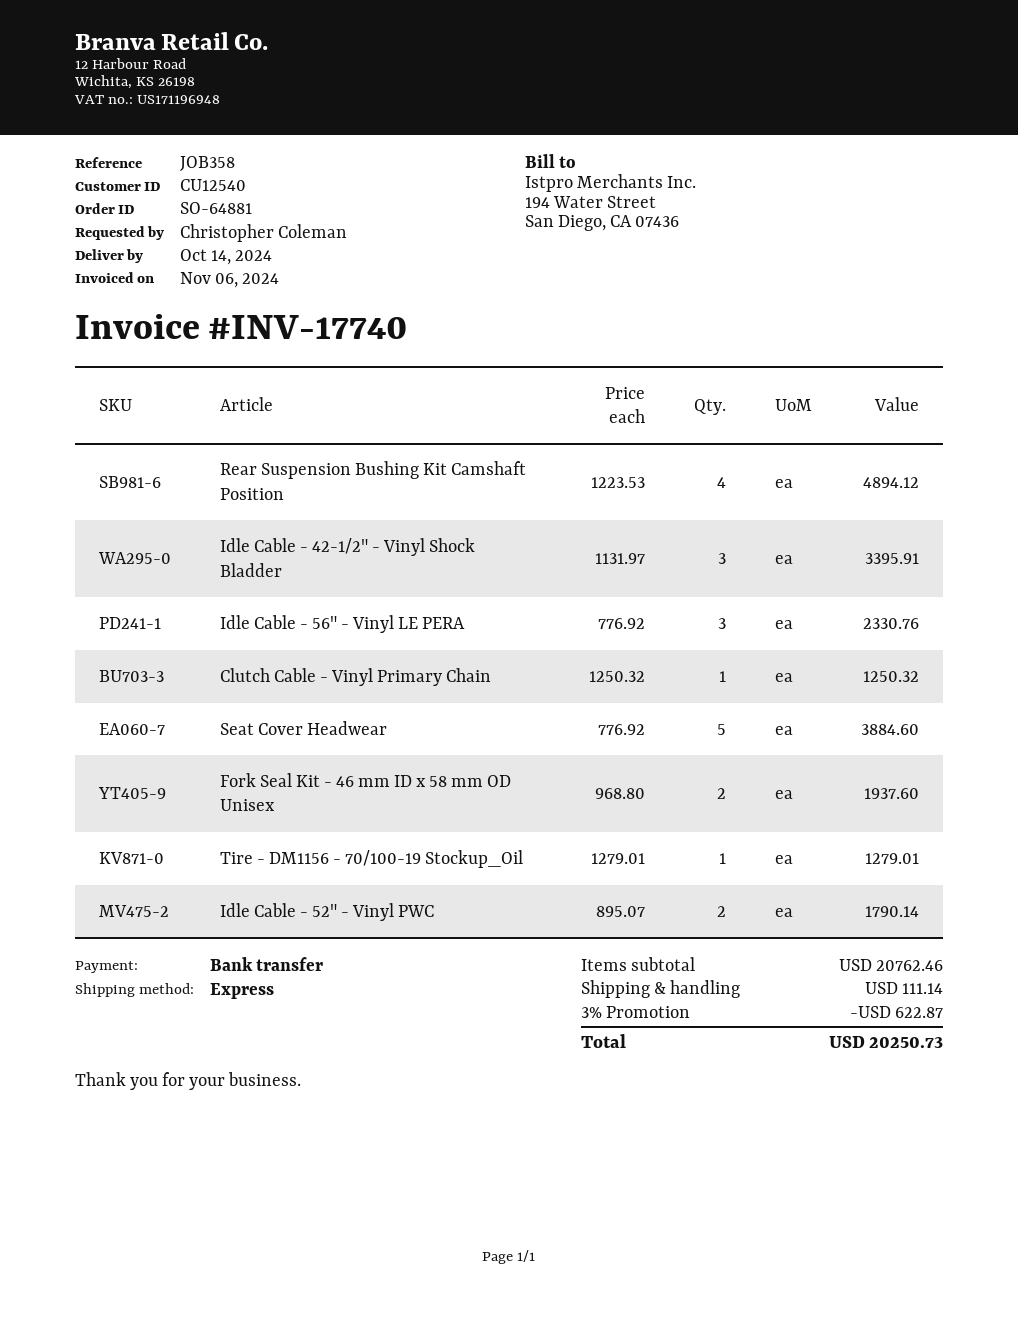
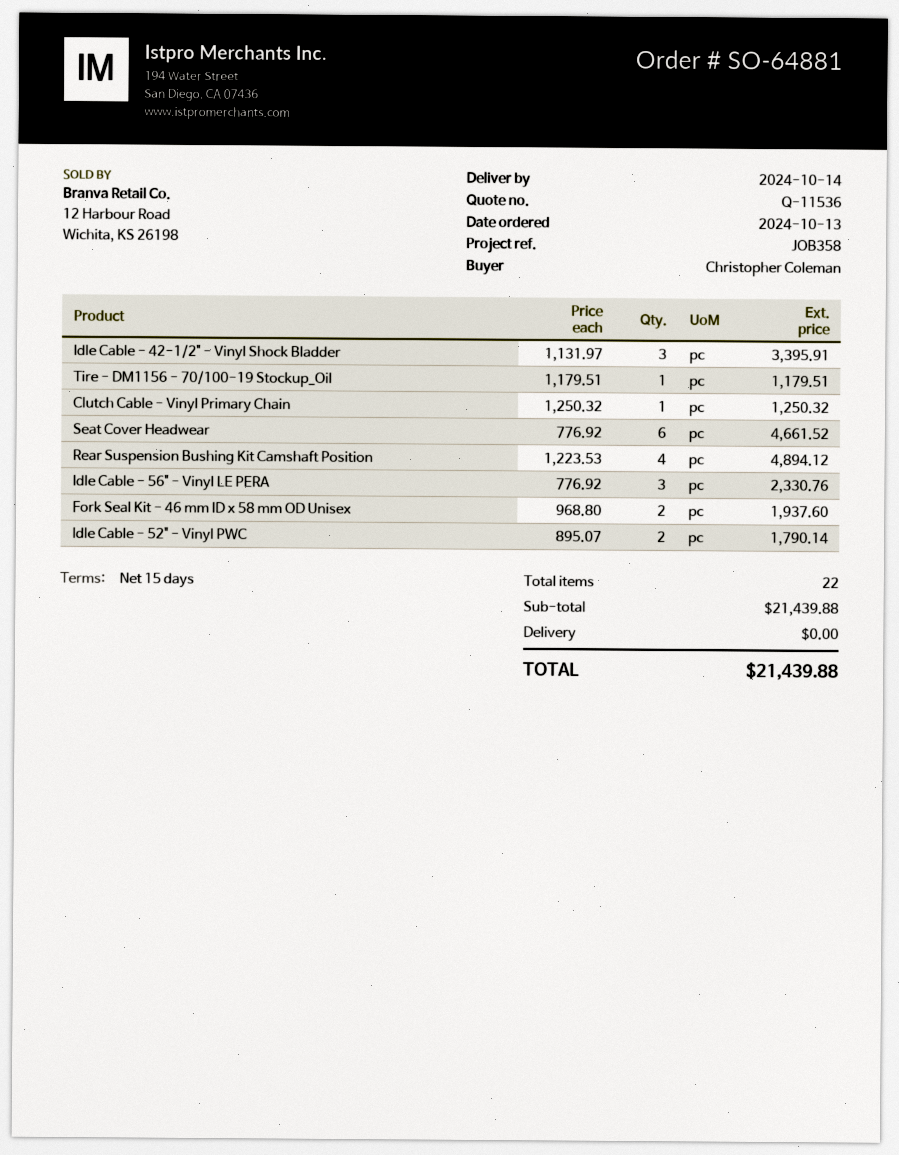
Seat Cover Headwear: 5 x 776.92 = 3884.60 -> 6 x 776.92 = 4661.52
Tire - DM1156 - 70/100-19 Stockup_Oil: 1 x 1279.01 = 1279.01 -> 1 x 1179.51 = 1179.51
subtotal: 20762.46 -> 21439.88
discount: 3% = 622.87 -> none
shipping: 111.14 -> 0.00
total: 20250.73 -> 21439.88

